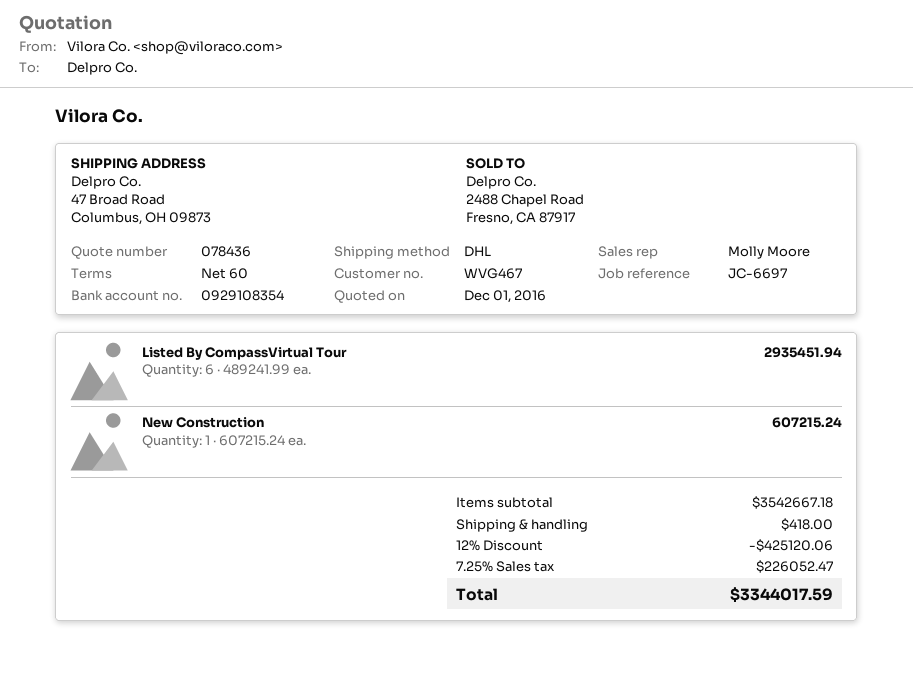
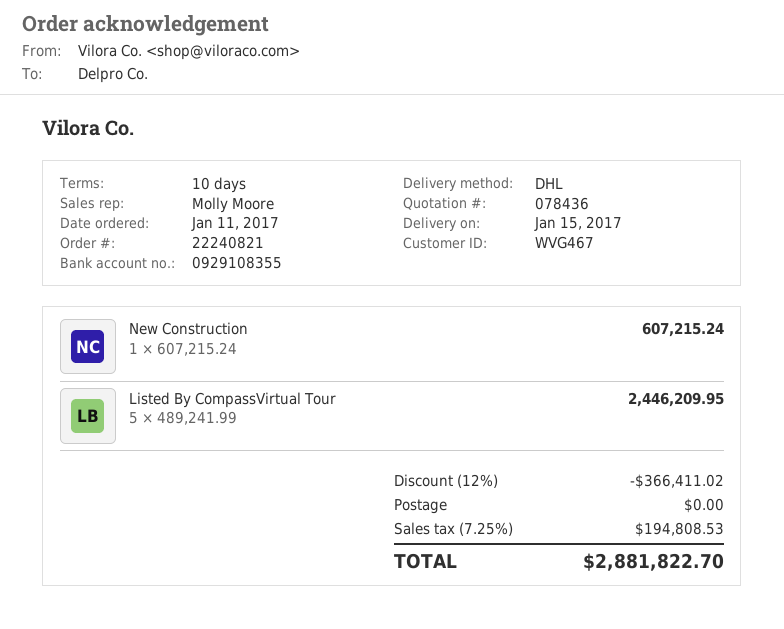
payment terms: 60 days -> 10 days
bank account: 0929108354 -> 0929108355
Listed By CompassVirtual Tour: 6 x 489241.99 = 2935451.94 -> 5 x 489241.99 = 2446209.95
discount: 12% = 425120.06 -> 12% = 366411.02
shipping: 418.00 -> 0.00
tax: 7.25% = 226052.47 -> 7.25% = 194808.53
total: 3344017.59 -> 2881822.70

